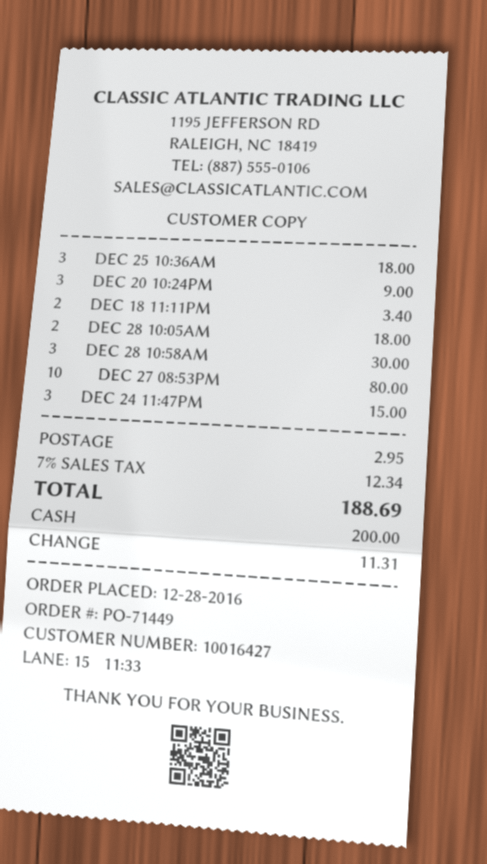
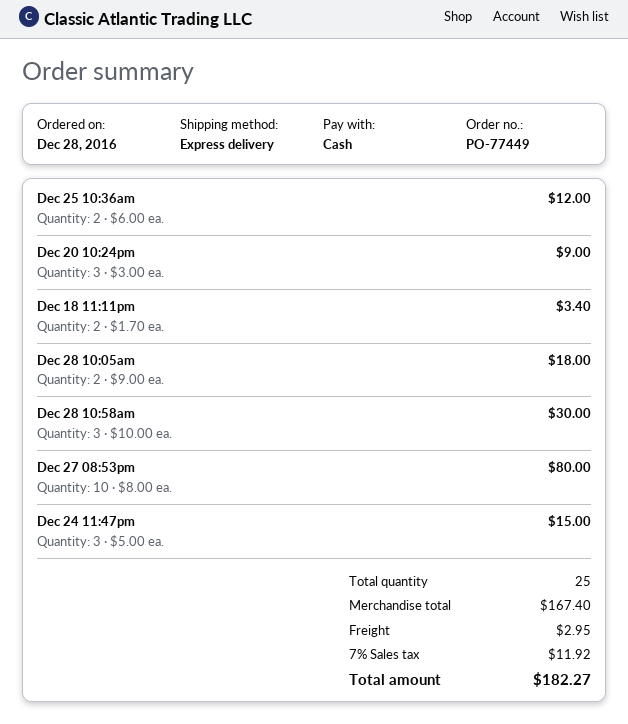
order number: PO-71449 -> PO-77449
DEC 25 10:36AM: 3 for 18.00 -> 2 for 12.00
tax: 7% = 12.34 -> 7% = 11.92
total: 188.69 -> 182.27

